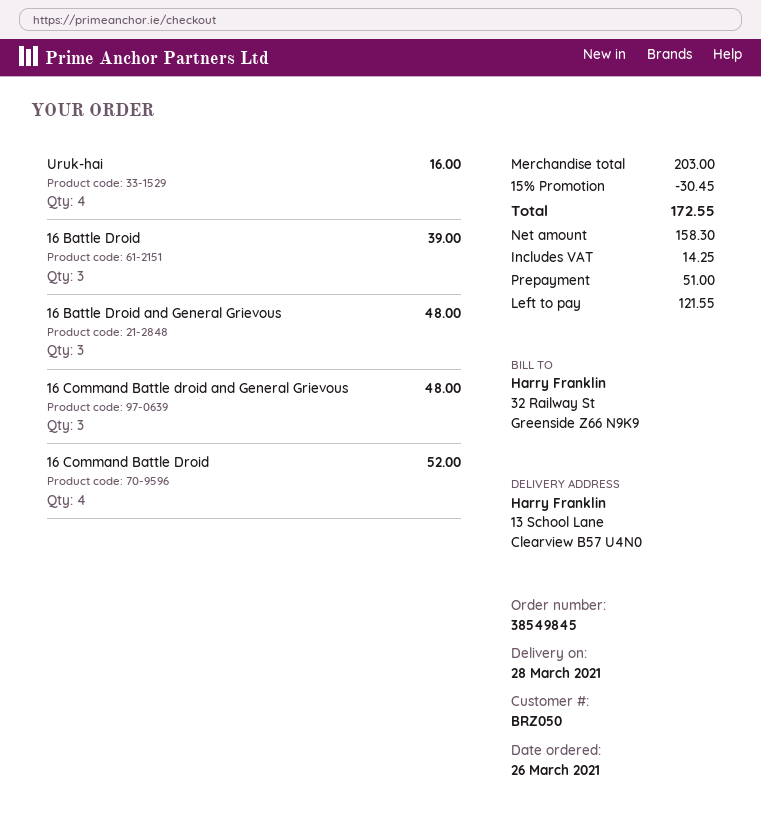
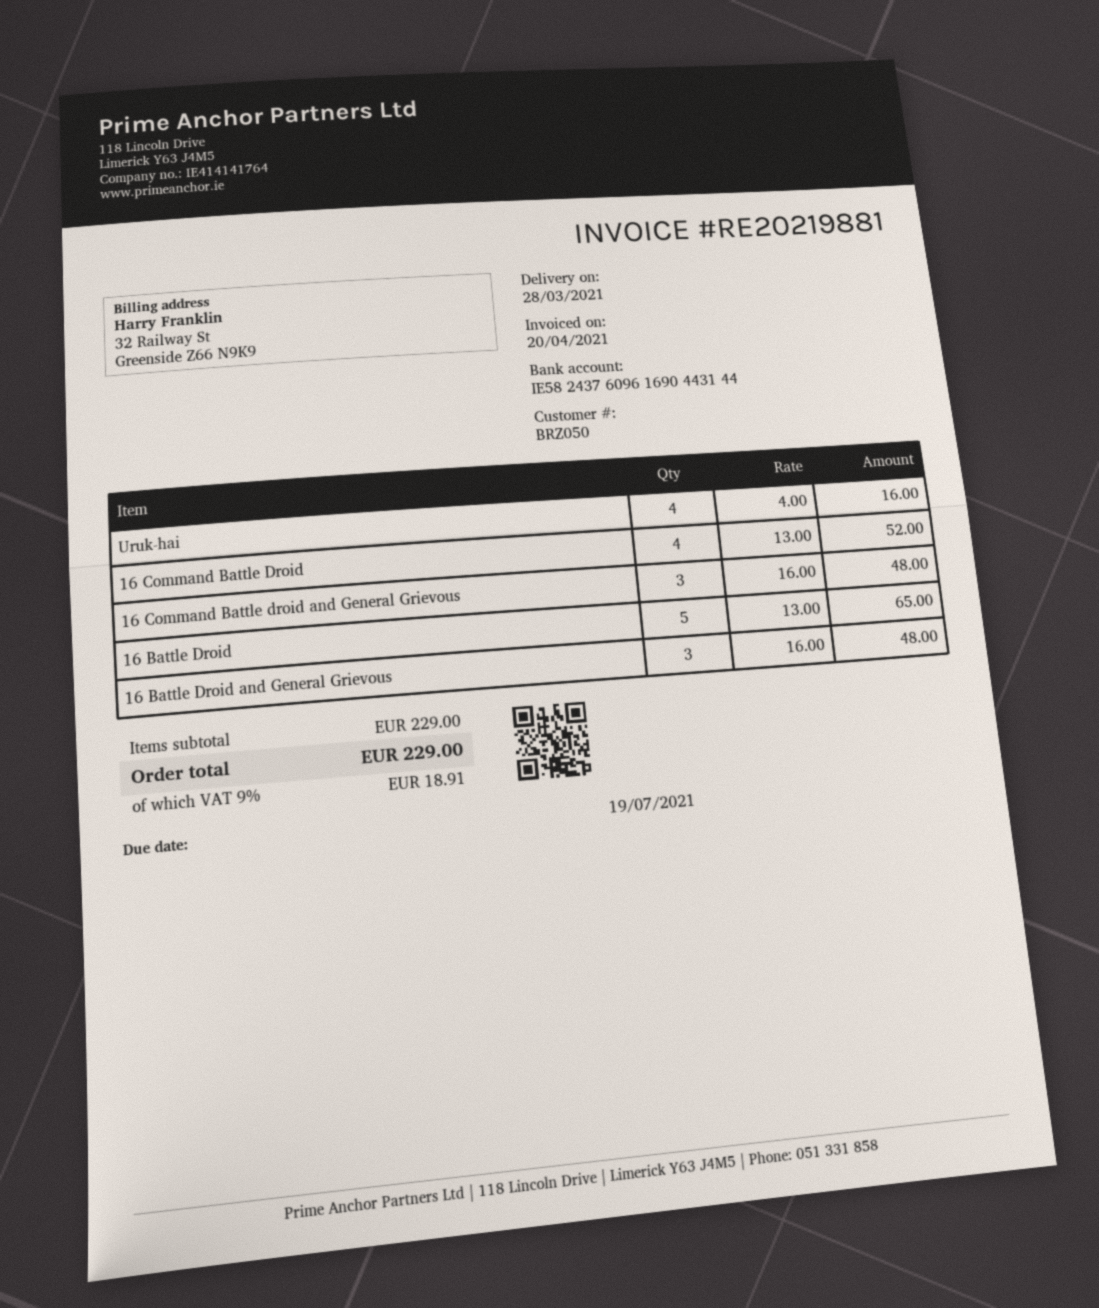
16 Battle Droid: 3 for 39.00 -> 5 for 65.00
subtotal: 203.00 -> 229.00
discount: 15% = 30.45 -> none
tax: 14.25 -> 18.91
total: 172.55 -> 229.00

